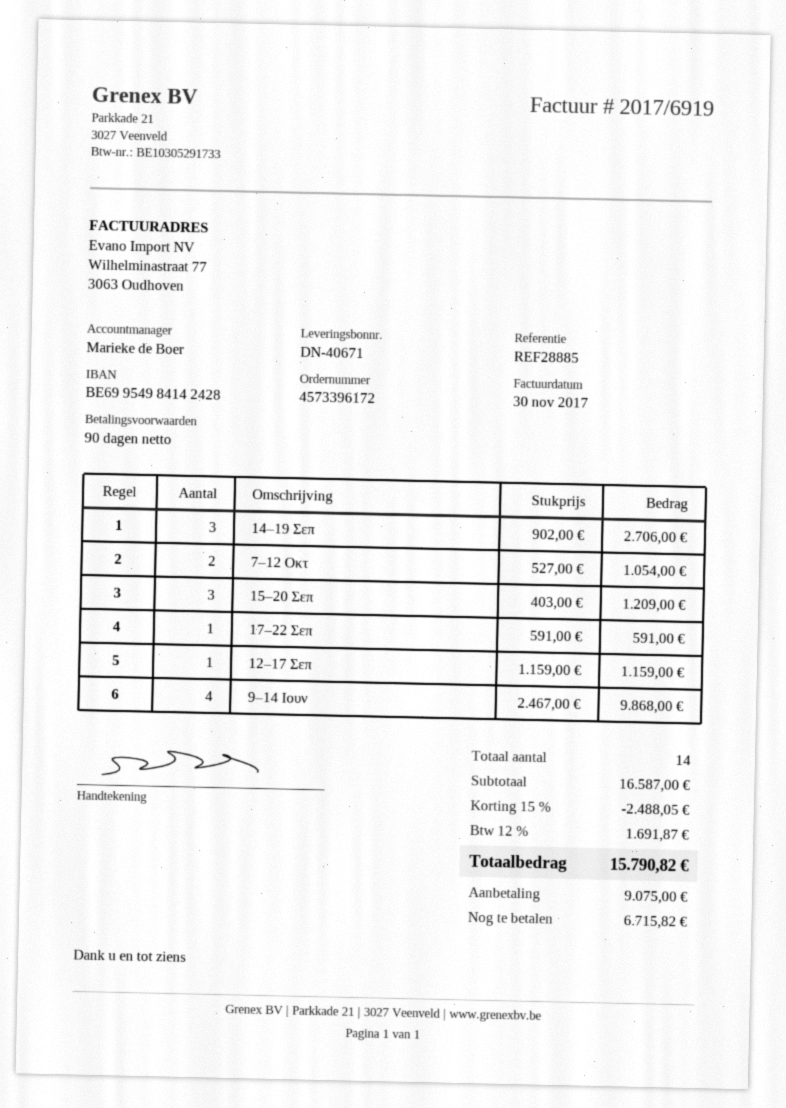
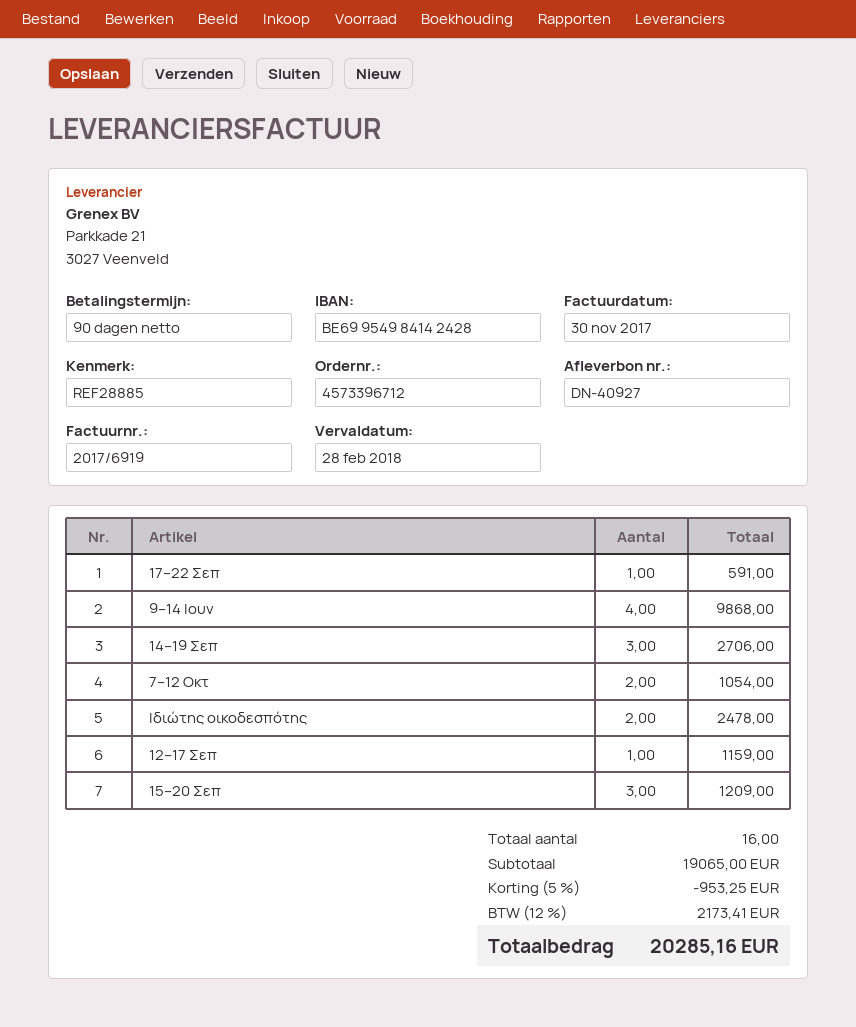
order number: 4573396172 -> 4573396712
delivery note number: DN-40671 -> DN-40927
Ιδιώτης οικοδεσπότης: none -> 2 for 2478.00
total quantity: 14 -> 16
subtotal: 16587.00 -> 19065.00
discount: 15% = 2488.05 -> 5% = 953.25
tax: 12% = 1691.87 -> 12% = 2173.41
total: 15790.82 -> 20285.16

